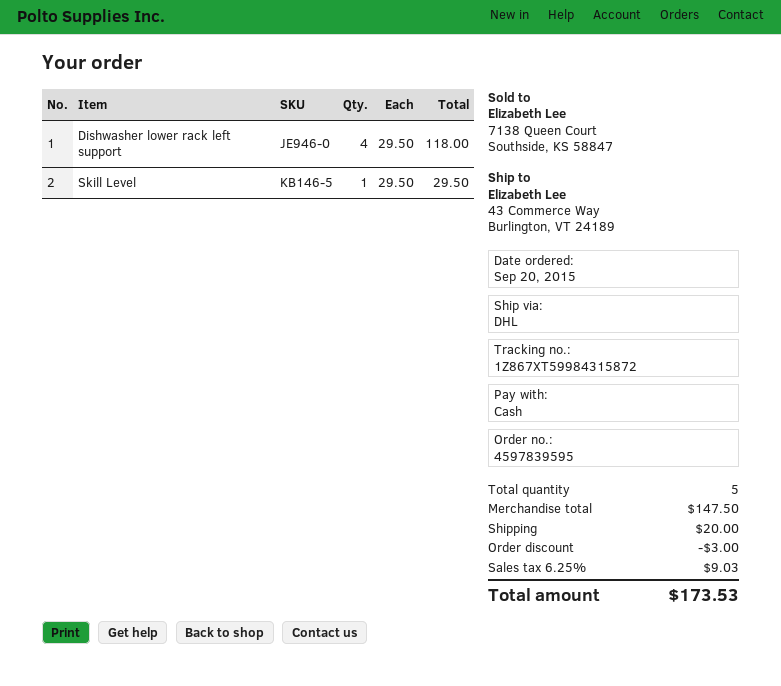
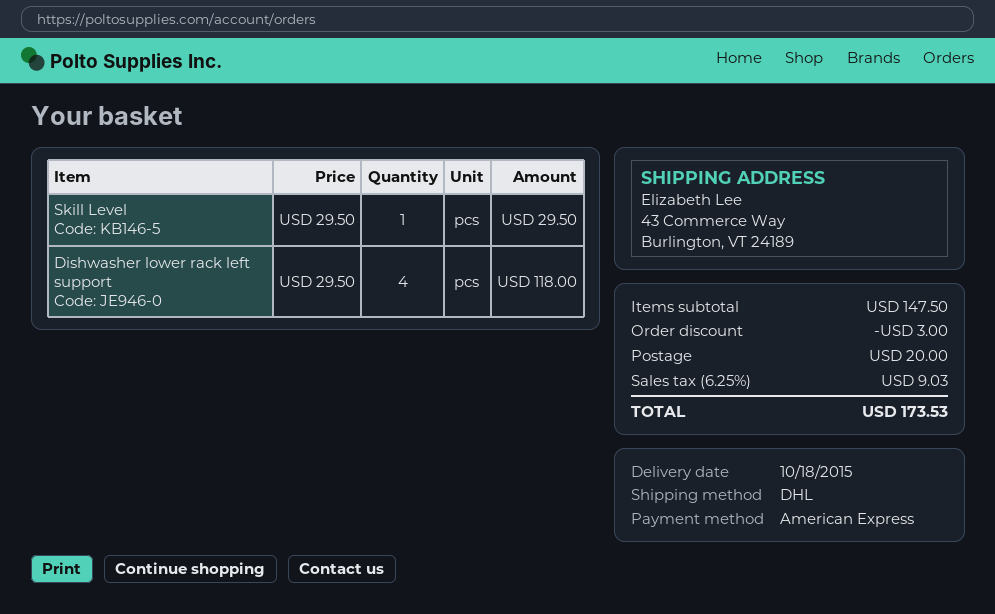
payment method: cash -> American Express

